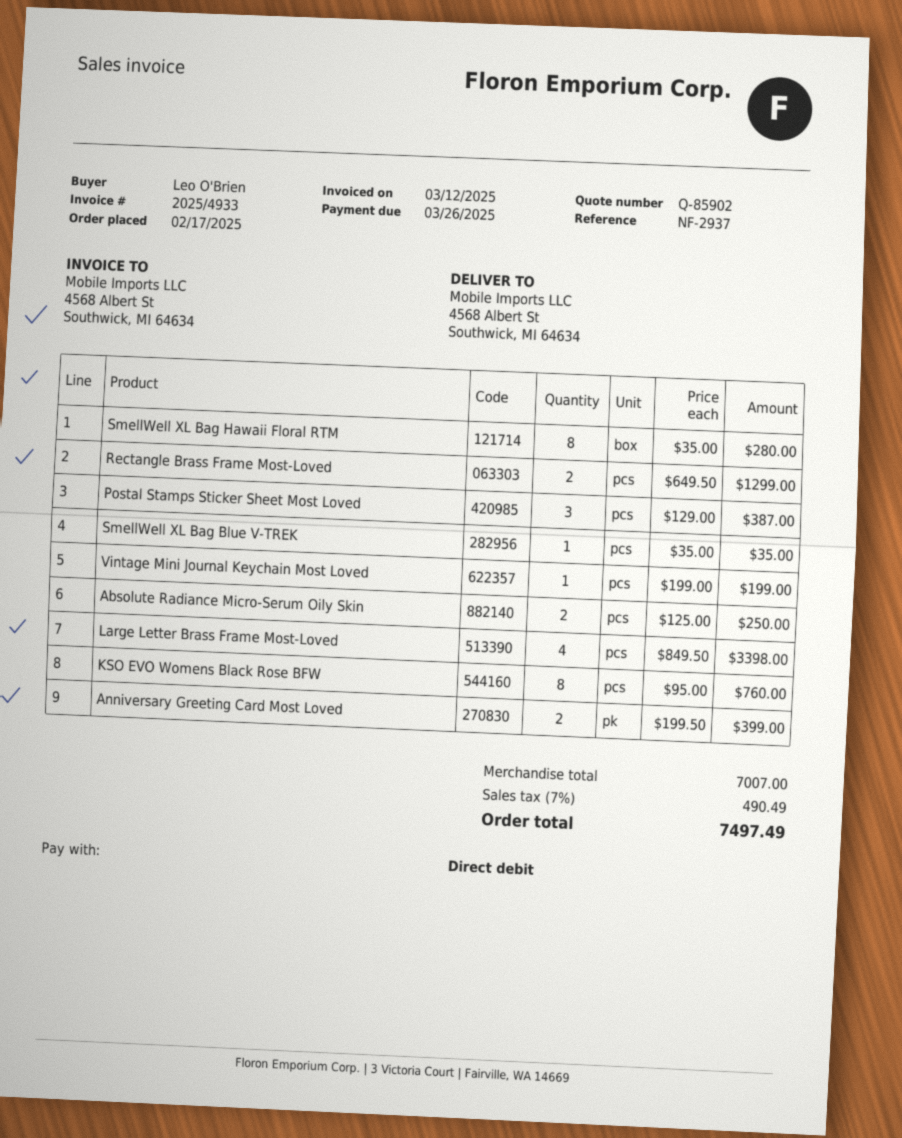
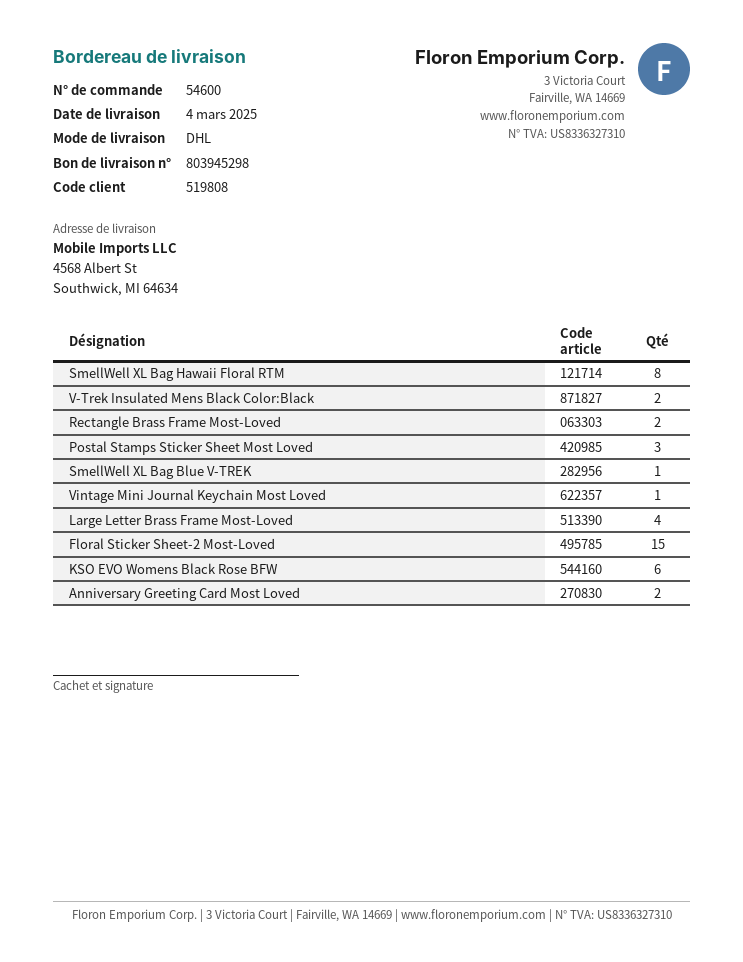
Absolute Radiance Micro-Serum Oily Skin: 2 -> none
KSO EVO Womens Black Rose BFW: 8 -> 6
V-Trek Insulated Mens Black Color:Black: none -> 2
Floral Sticker Sheet-2 Most-Loved: none -> 15

